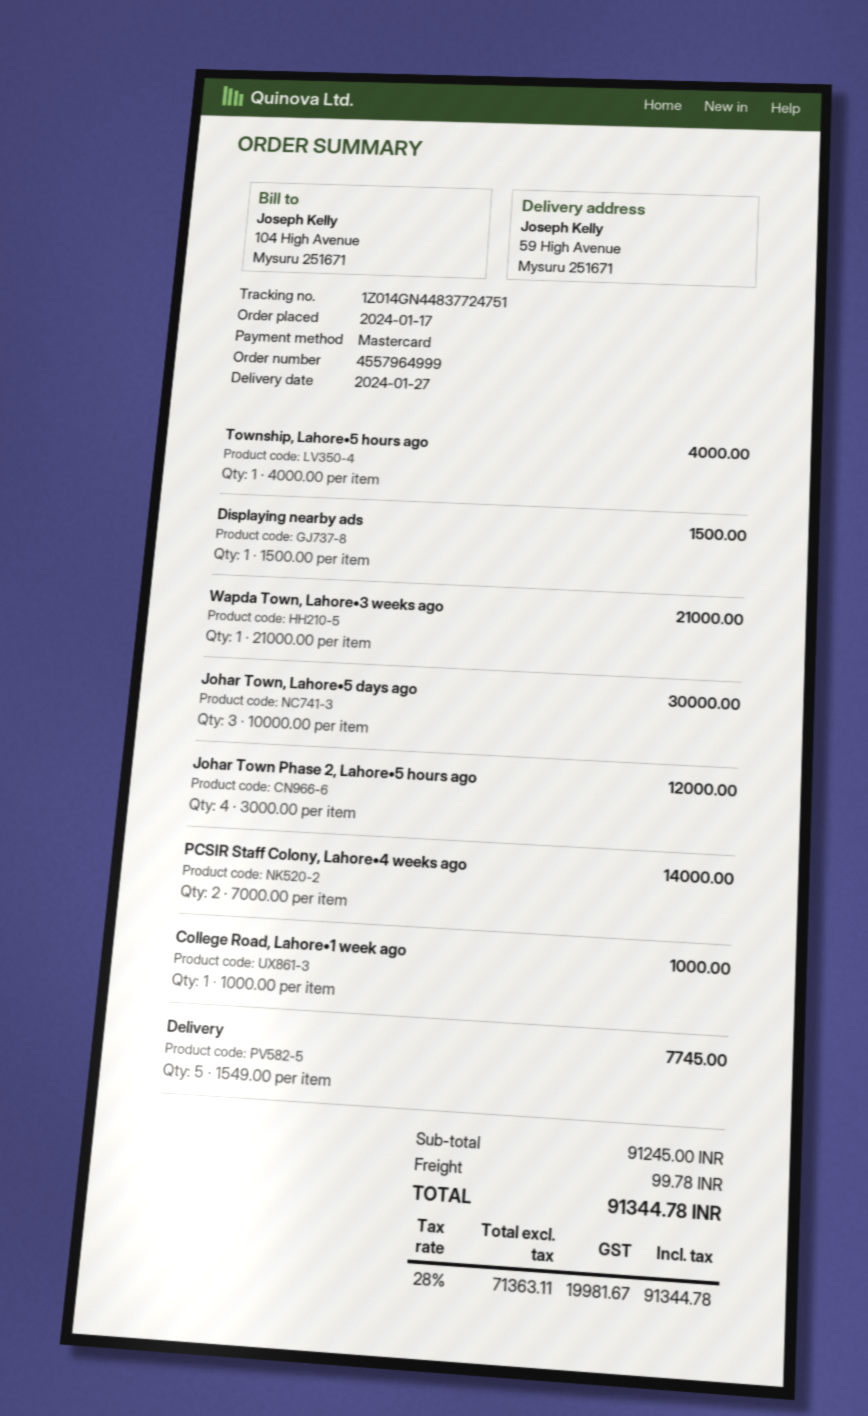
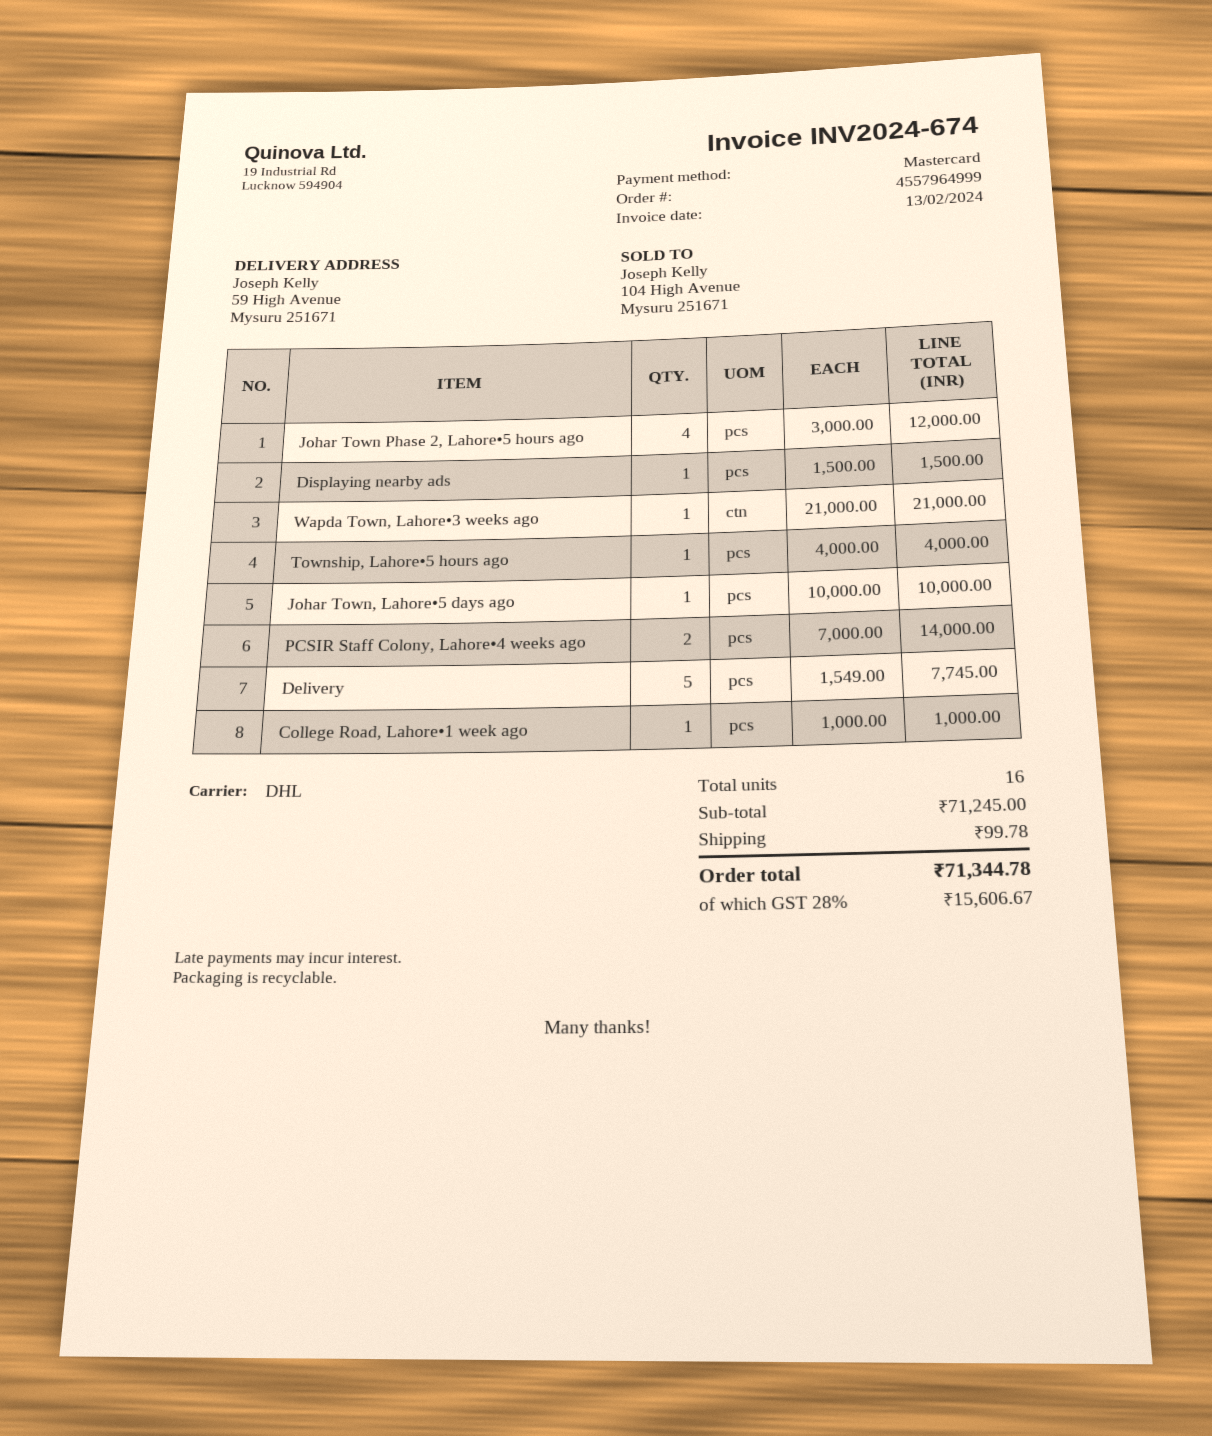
Johar Town, Lahore•5 days ago: 3 x 10000.00 = 30000.00 -> 1 x 10000.00 = 10000.00
subtotal: 91245.00 -> 71245.00
tax: 28% = 19981.67 -> 28% = 15606.67
total: 91344.78 -> 71344.78

